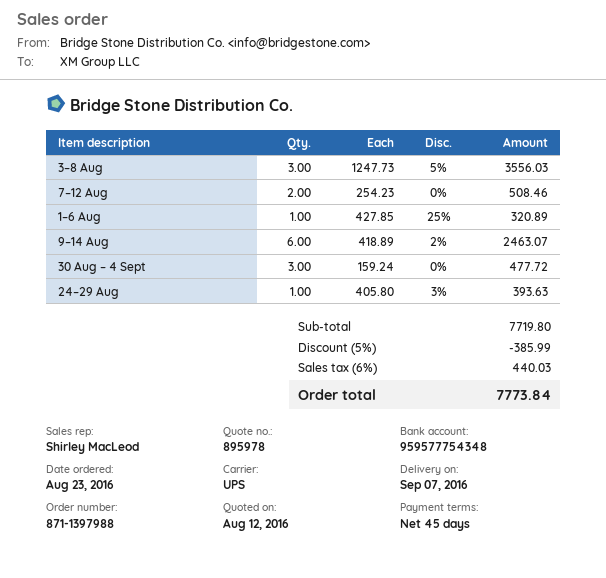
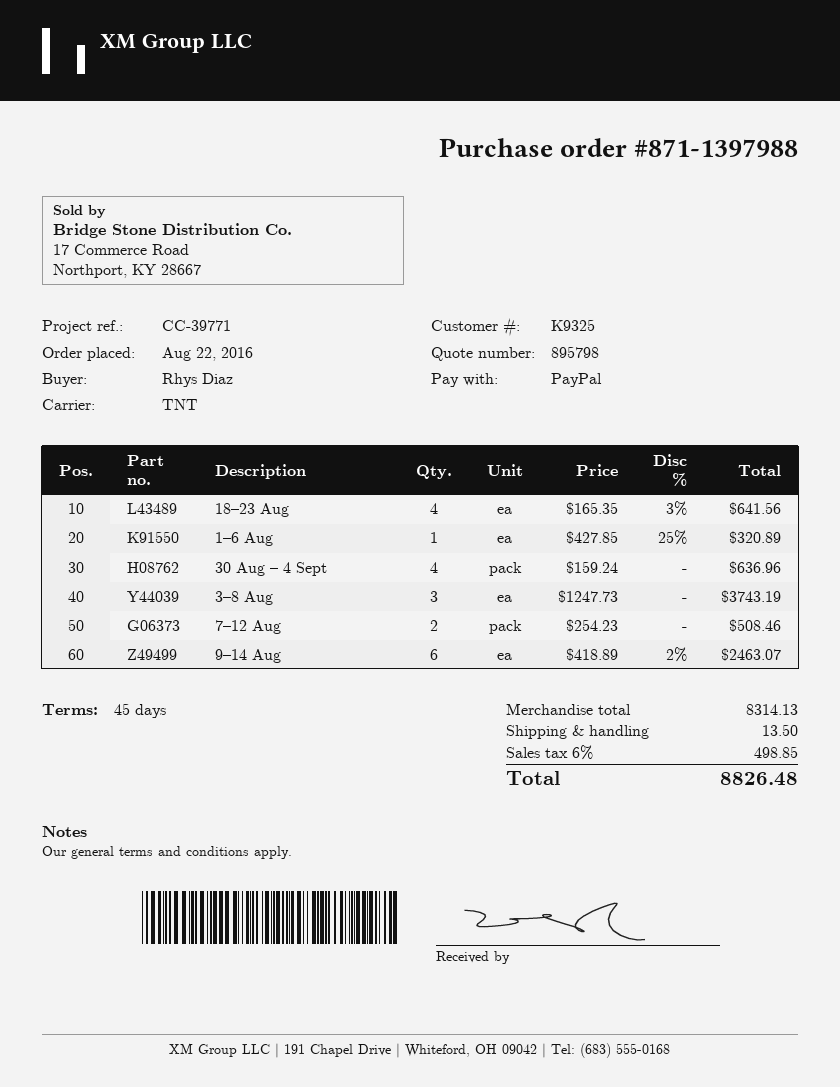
quote number: 895978 -> 895798
order date: 2016-08-23 -> 2016-08-22
shipping method: UPS -> TNT
3–8 Aug: 3 x 1247.73 - 5% = 3556.03 -> 3 x 1247.73 = 3743.19
30 Aug – 4 Sept: 3 x 159.24 = 477.72 -> 4 x 159.24 = 636.96
24–29 Aug: 1 x 405.80 - 3% = 393.63 -> none
18–23 Aug: none -> 4 x 165.35 - 3% = 641.56
subtotal: 7719.80 -> 8314.13
discount: 5% = 385.99 -> none
shipping: none -> 13.50
tax: 6% = 440.03 -> 6% = 498.85
total: 7773.84 -> 8826.48

